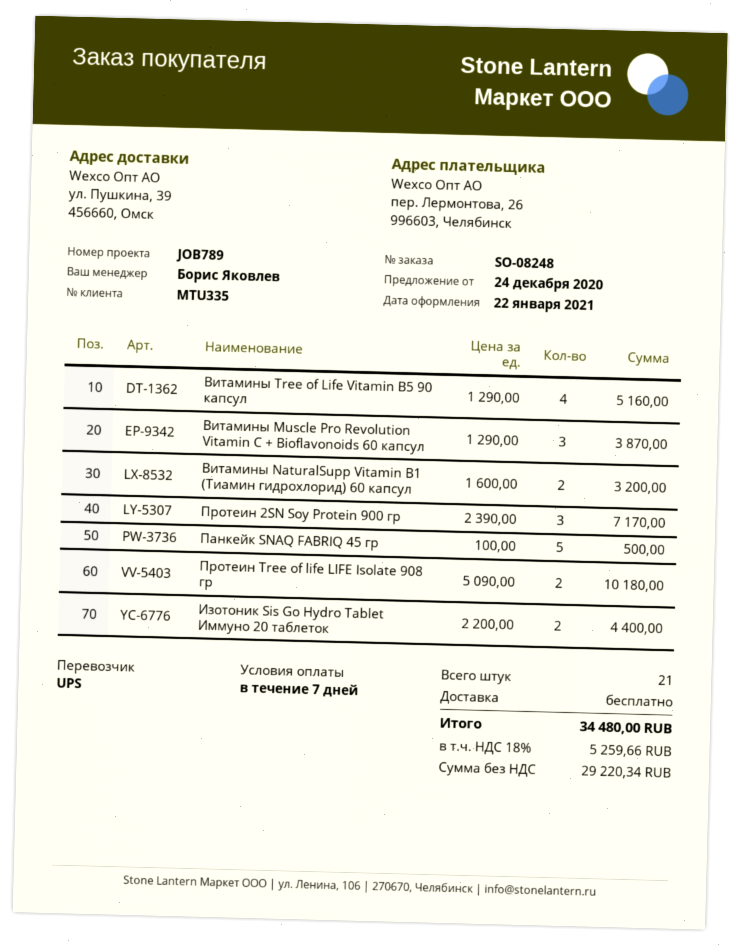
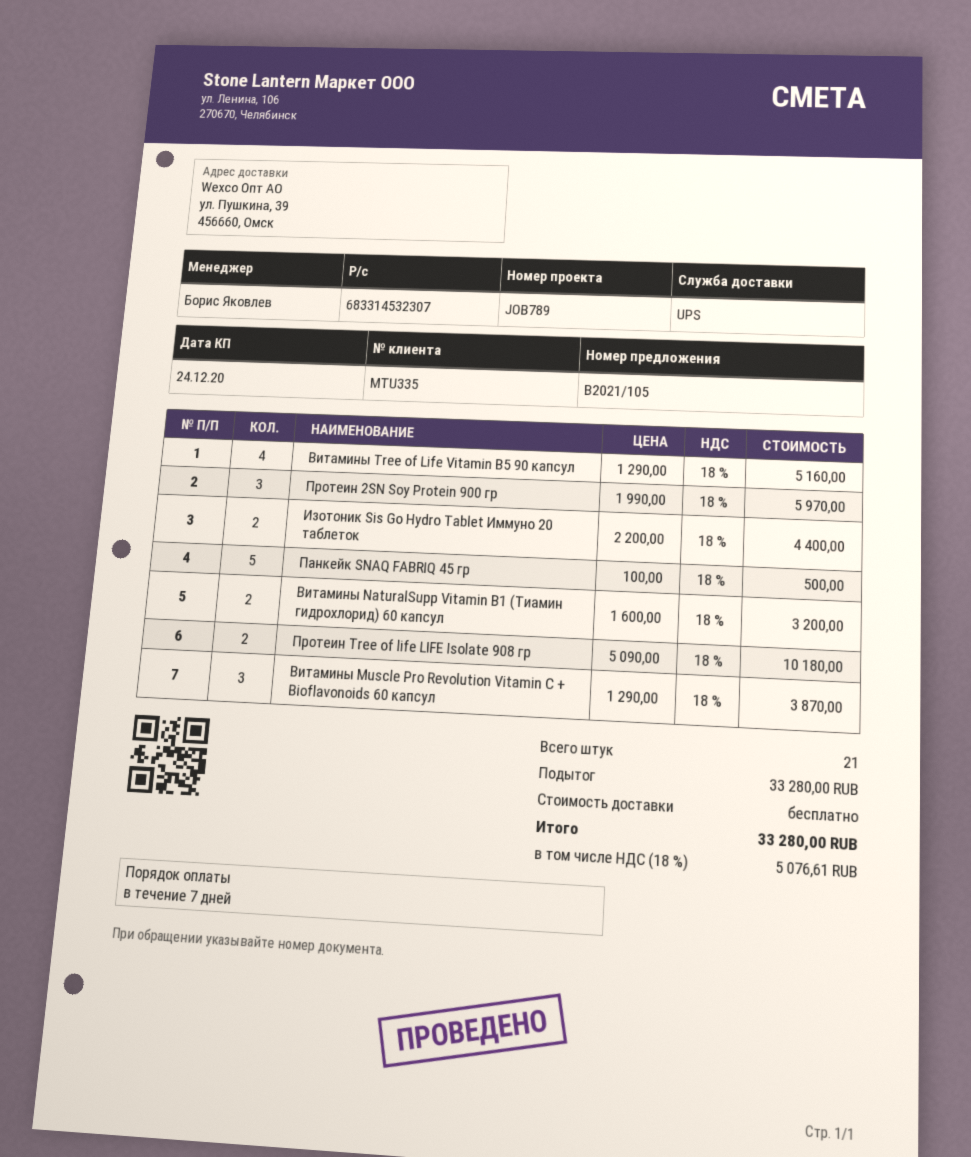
Протеин 2SN Soy Protein 900 гр: 3 x 2390.00 = 7170.00 -> 3 x 1990.00 = 5970.00
tax: 18% = 5259.66 -> 18% = 5076.61
total: 34480.00 -> 33280.00

